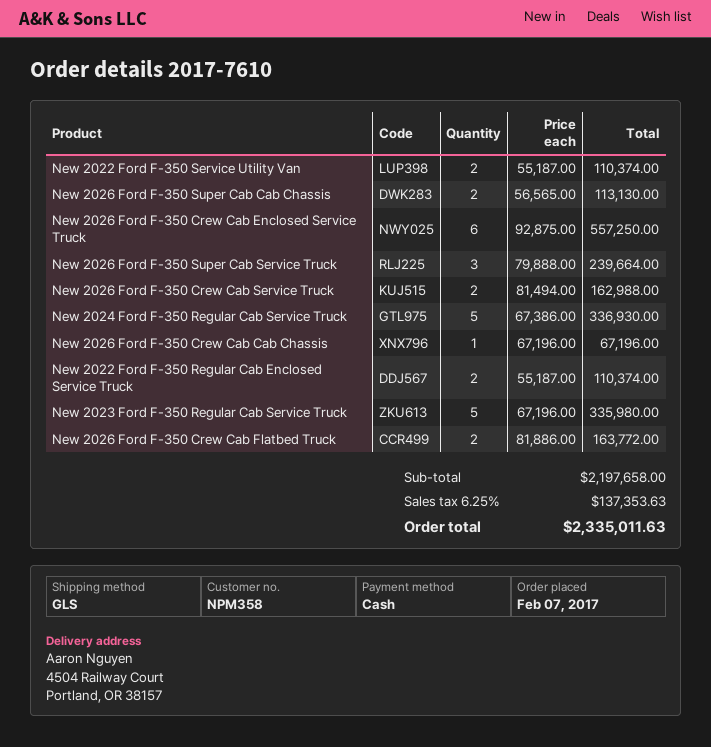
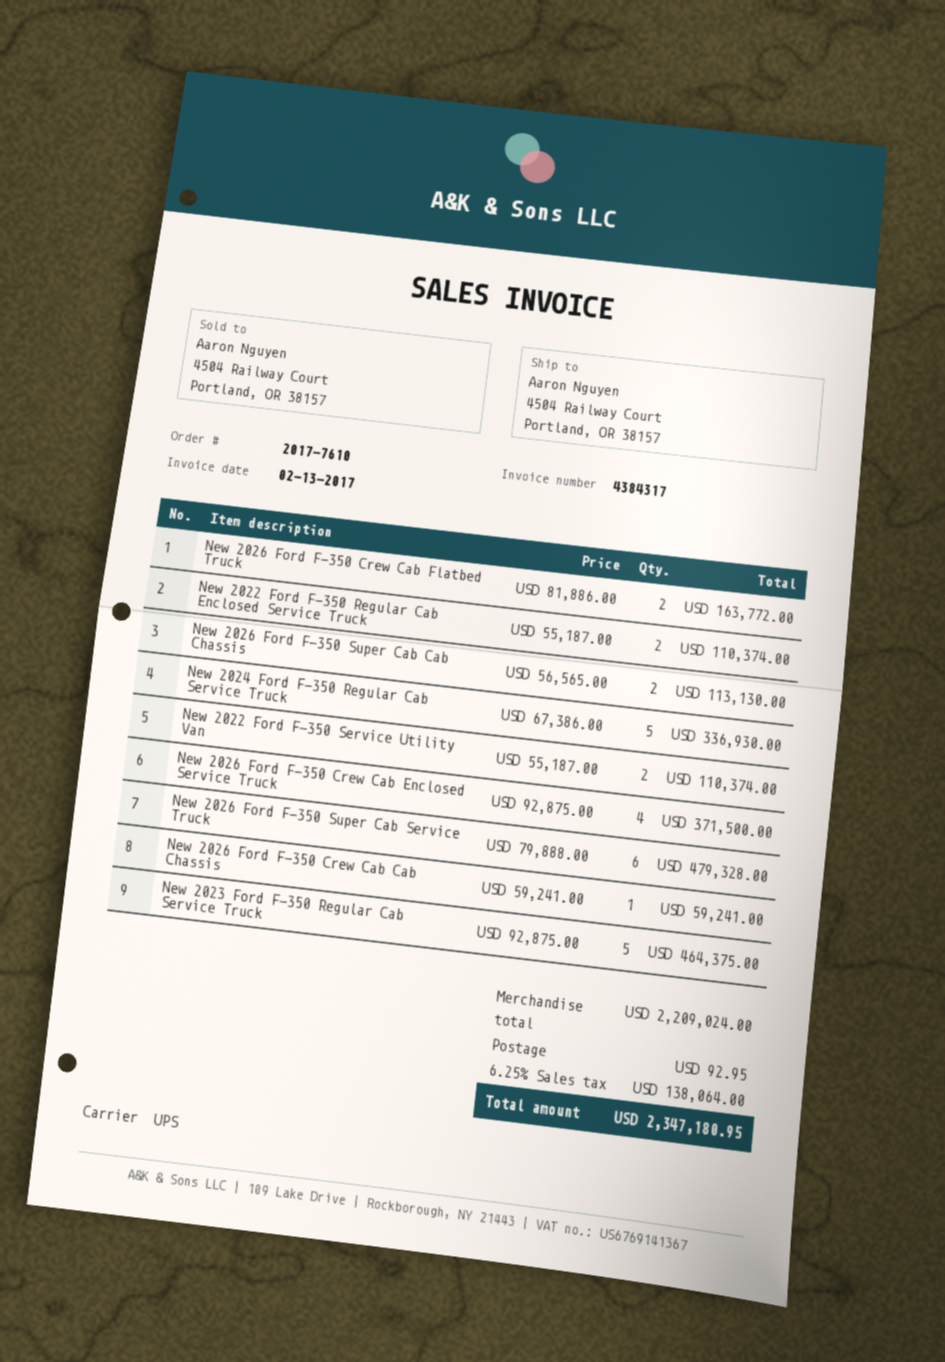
shipping method: GLS -> UPS
New 2026 Ford F-350 Crew Cab Enclosed Service Truck: 6 x 92875.00 = 557250.00 -> 4 x 92875.00 = 371500.00
New 2026 Ford F-350 Super Cab Service Truck: 3 x 79888.00 = 239664.00 -> 6 x 79888.00 = 479328.00
New 2026 Ford F-350 Crew Cab Service Truck: 2 x 81494.00 = 162988.00 -> none
New 2026 Ford F-350 Crew Cab Cab Chassis: 1 x 67196.00 = 67196.00 -> 1 x 59241.00 = 59241.00
New 2023 Ford F-350 Regular Cab Service Truck: 5 x 67196.00 = 335980.00 -> 5 x 92875.00 = 464375.00
subtotal: 2197658.00 -> 2209024.00
shipping: none -> 92.95
tax: 6.25% = 137353.63 -> 6.25% = 138064.00
total: 2335011.63 -> 2347180.95

